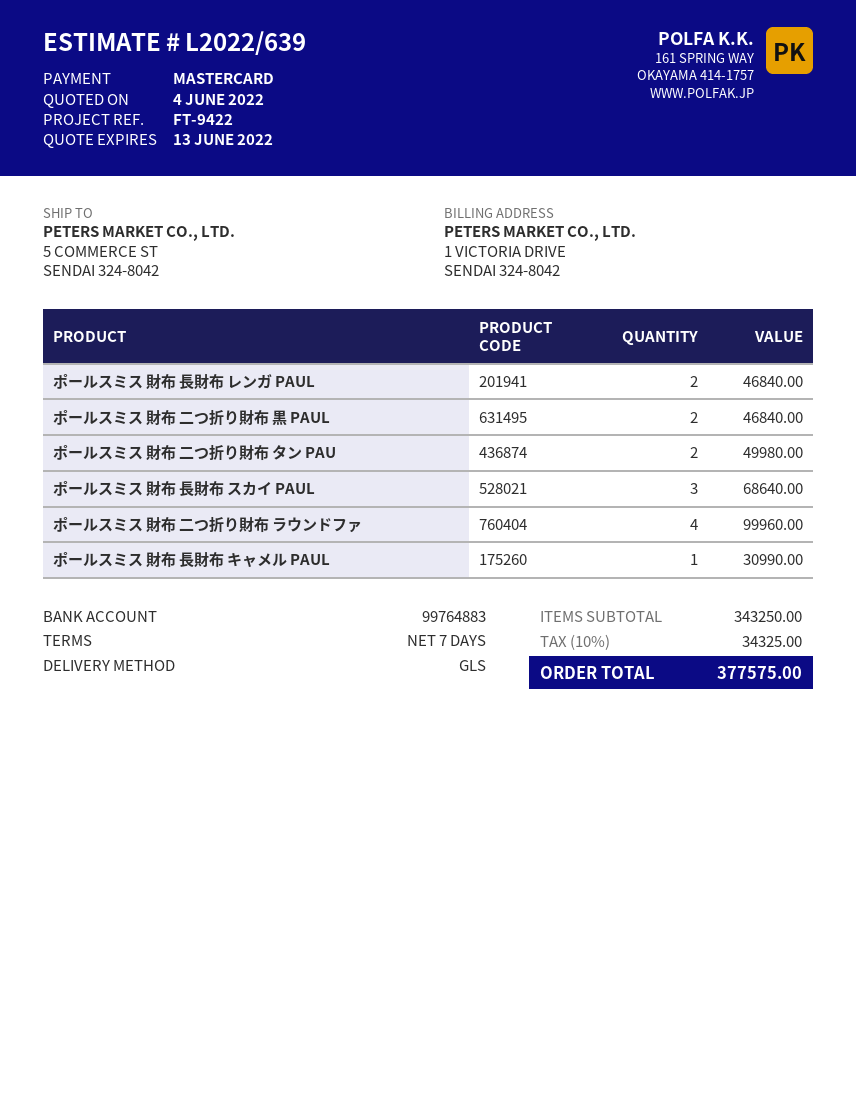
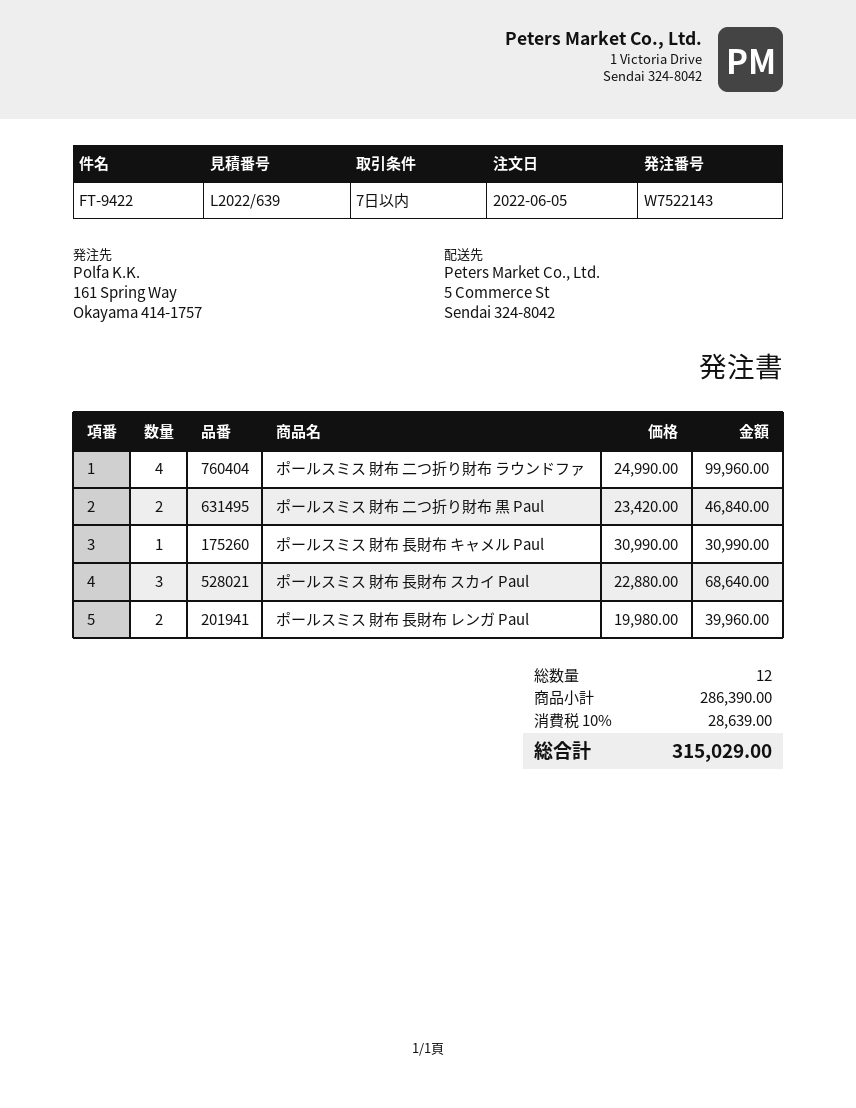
ポールスミス 財布 長財布 レンガ PAUL: 2 for 46840.00 -> 2 for 39960.00
ポールスミス 財布 二つ折り財布 タン PAU: 2 for 49980.00 -> none
subtotal: 343250.00 -> 286390.00
tax: 10% = 34325.00 -> 10% = 28639.00
total: 377575.00 -> 315029.00

